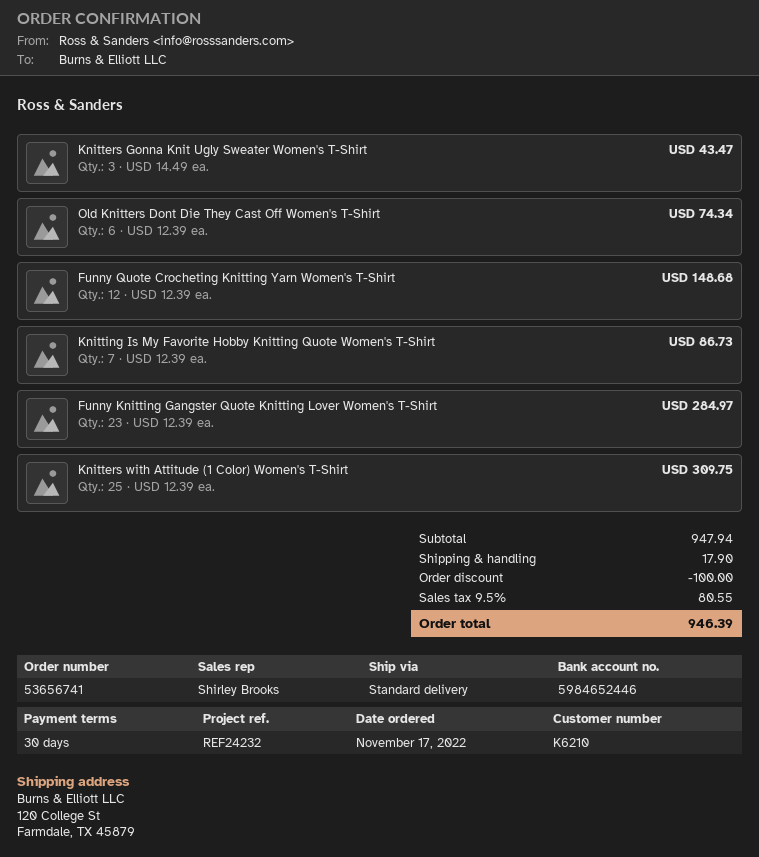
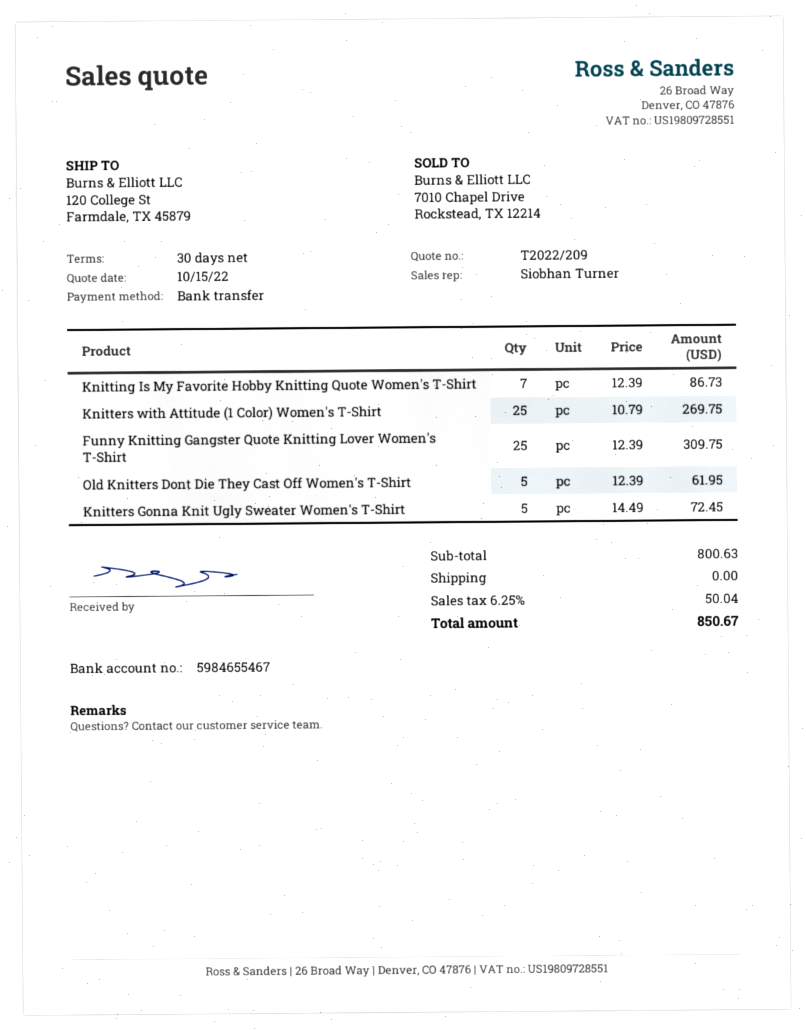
sales rep: Shirley Brooks -> Siobhan Turner
bank account: 5984652446 -> 5984655467
Knitters Gonna Knit Ugly Sweater Women's T-Shirt: 3 x 14.49 = 43.47 -> 5 x 14.49 = 72.45
Old Knitters Dont Die They Cast Off Women's T-Shirt: 6 x 12.39 = 74.34 -> 5 x 12.39 = 61.95
Funny Quote Crocheting Knitting Yarn Women's T-Shirt: 12 x 12.39 = 148.68 -> none
Funny Knitting Gangster Quote Knitting Lover Women's T-Shirt: 23 x 12.39 = 284.97 -> 25 x 12.39 = 309.75
Knitters with Attitude (1 Color) Women's T-Shirt: 25 x 12.39 = 309.75 -> 25 x 10.79 = 269.75
subtotal: 947.94 -> 800.63
discount: 100.00 -> none
shipping: 17.90 -> 0.00
tax: 9.5% = 80.55 -> 6.25% = 50.04
total: 946.39 -> 850.67

